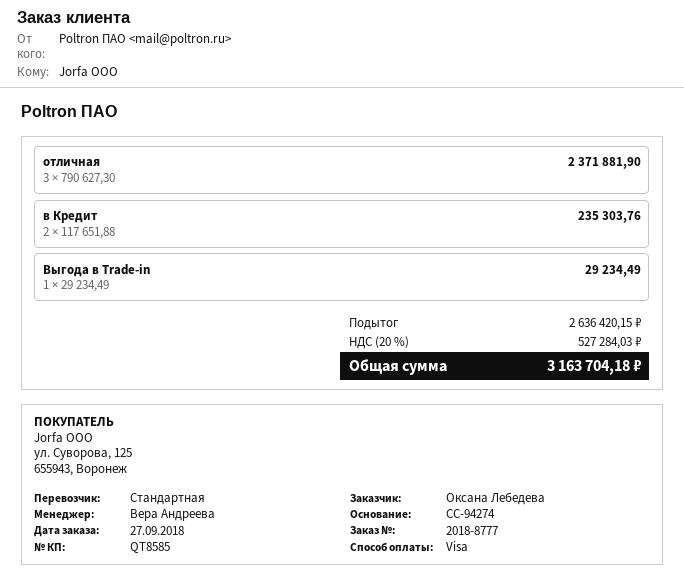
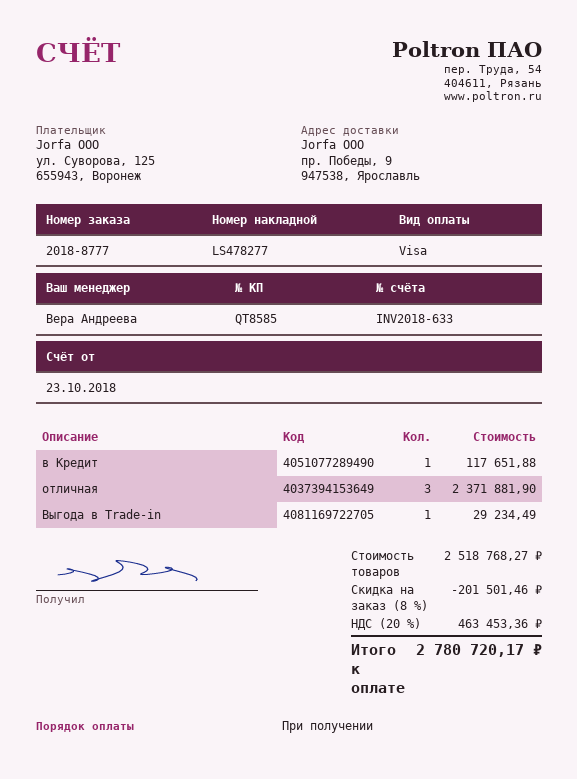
в Кредит: 2 for 235303.76 -> 1 for 117651.88
subtotal: 2636420.15 -> 2518768.27
discount: none -> 8% = 201501.46
tax: 20% = 527284.03 -> 20% = 463453.36
total: 3163704.18 -> 2780720.17

